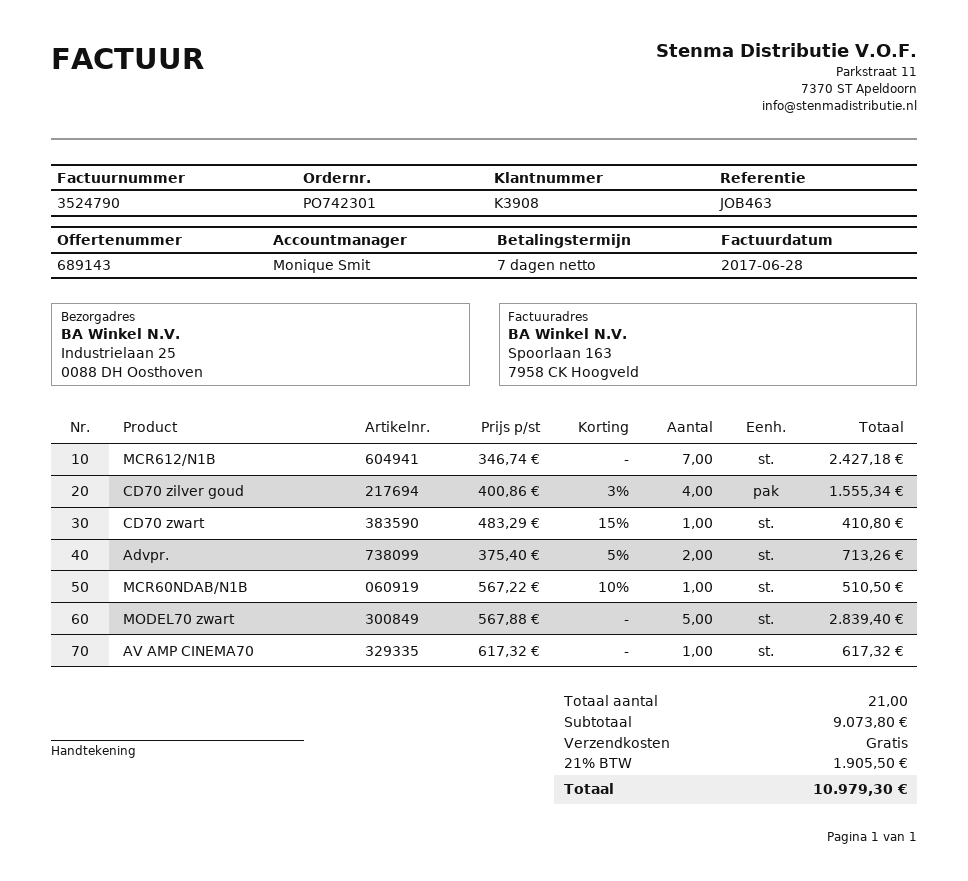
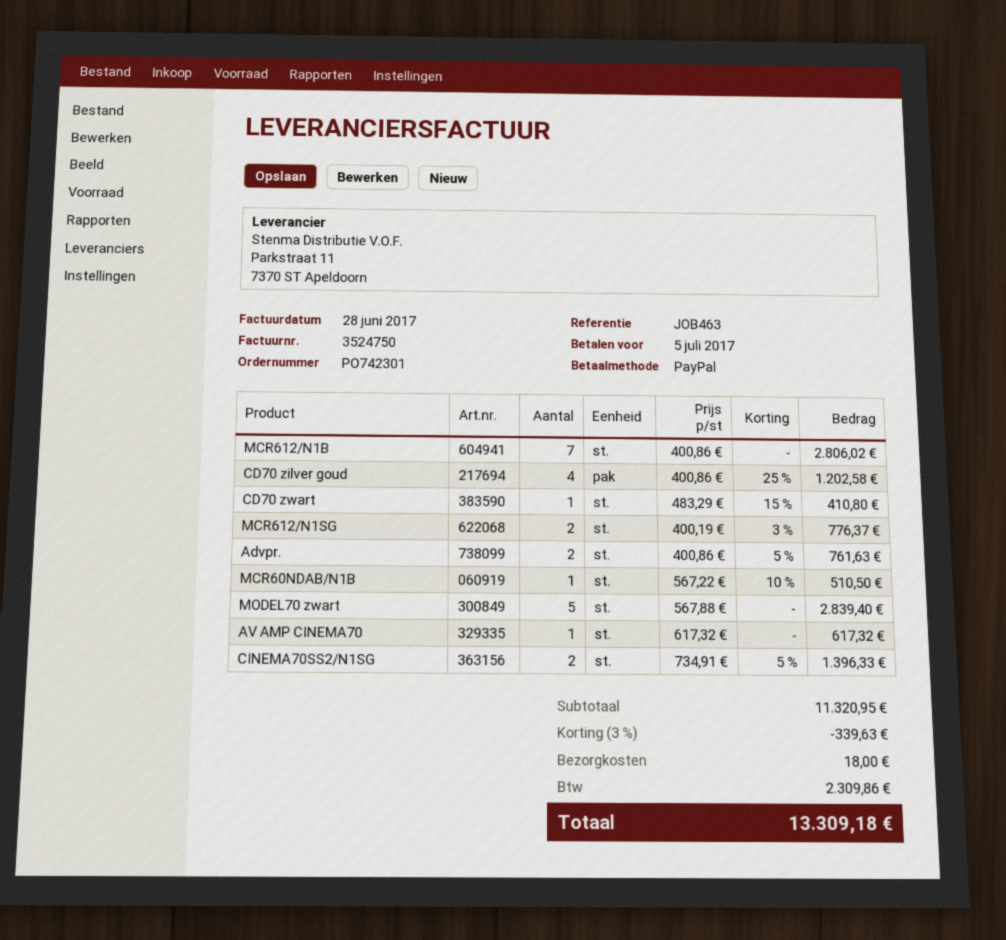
invoice number: 3524790 -> 3524750
MCR612/N1B: 7 x 346.74 = 2427.18 -> 7 x 400.86 = 2806.02
CD70 zilver goud: 4 x 400.86 - 3% = 1555.34 -> 4 x 400.86 - 25% = 1202.58
Advpr.: 2 x 375.40 - 5% = 713.26 -> 2 x 400.86 - 5% = 761.63
MCR612/N1SG: none -> 2 x 400.19 - 3% = 776.37
CINEMA70SS2/N1SG: none -> 2 x 734.91 - 5% = 1396.33
subtotal: 9073.80 -> 11320.95
discount: none -> 3% = 339.63
shipping: 0.00 -> 18.00
tax: 1905.50 -> 2309.86
total: 10979.30 -> 13309.18

